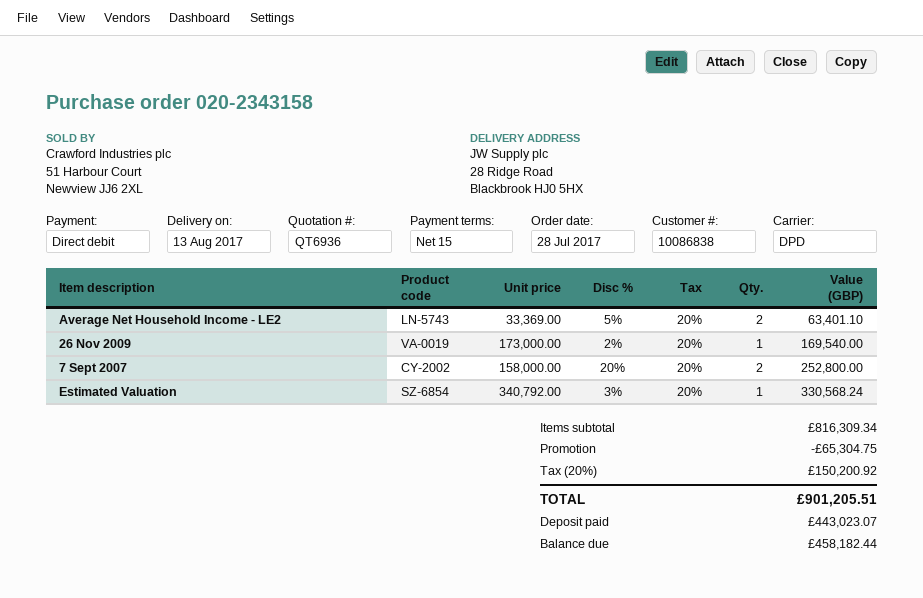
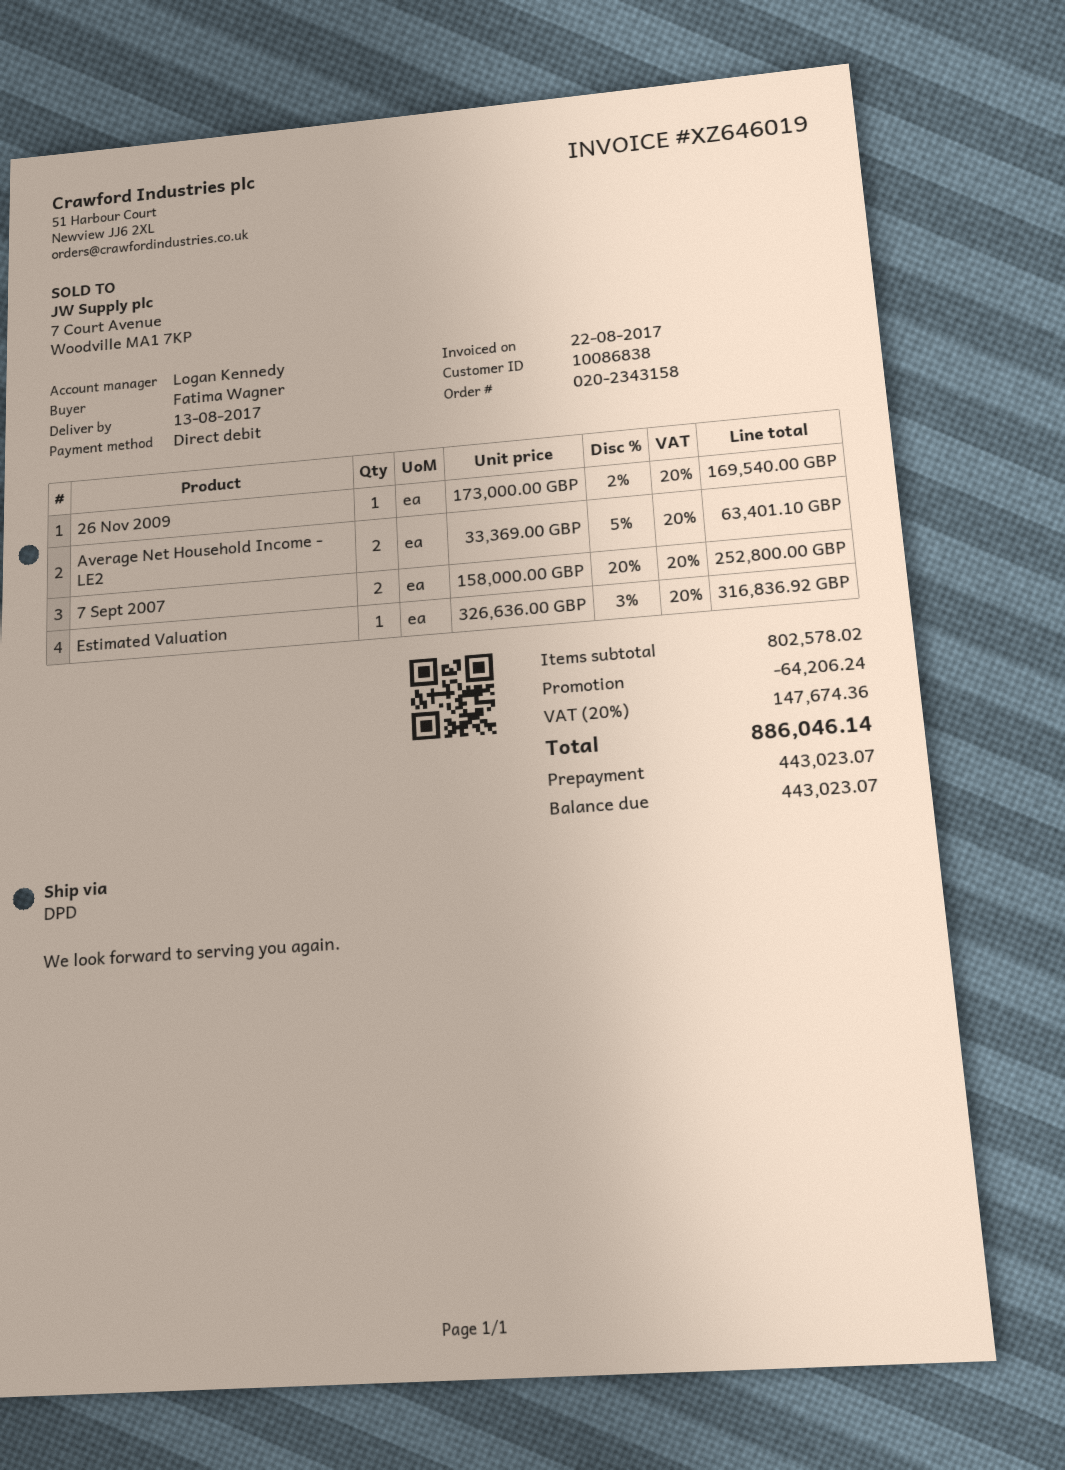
Estimated Valuation: 1 x 340792.00 - 3% = 330568.24 -> 1 x 326636.00 - 3% = 316836.92
subtotal: 816309.34 -> 802578.02
discount: 65304.75 -> 64206.24
tax: 20% = 150200.92 -> 20% = 147674.36
total: 901205.51 -> 886046.14
balance: 458182.44 -> 443023.07

